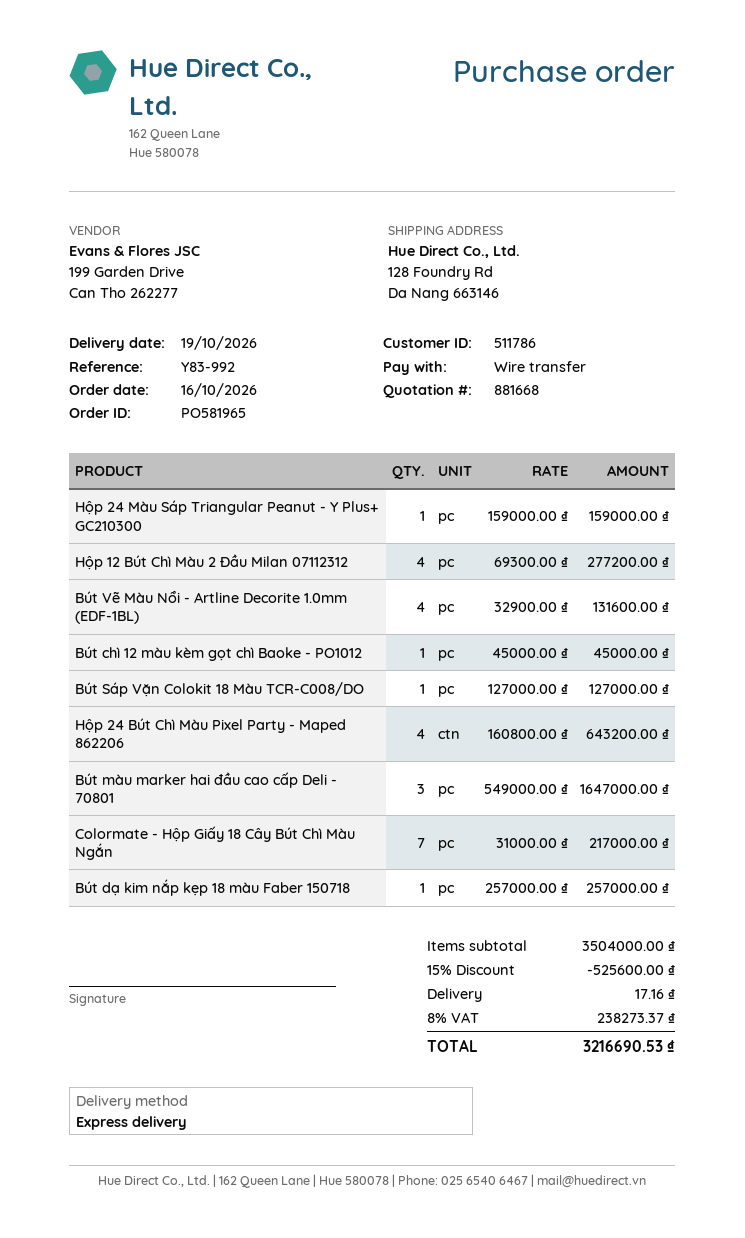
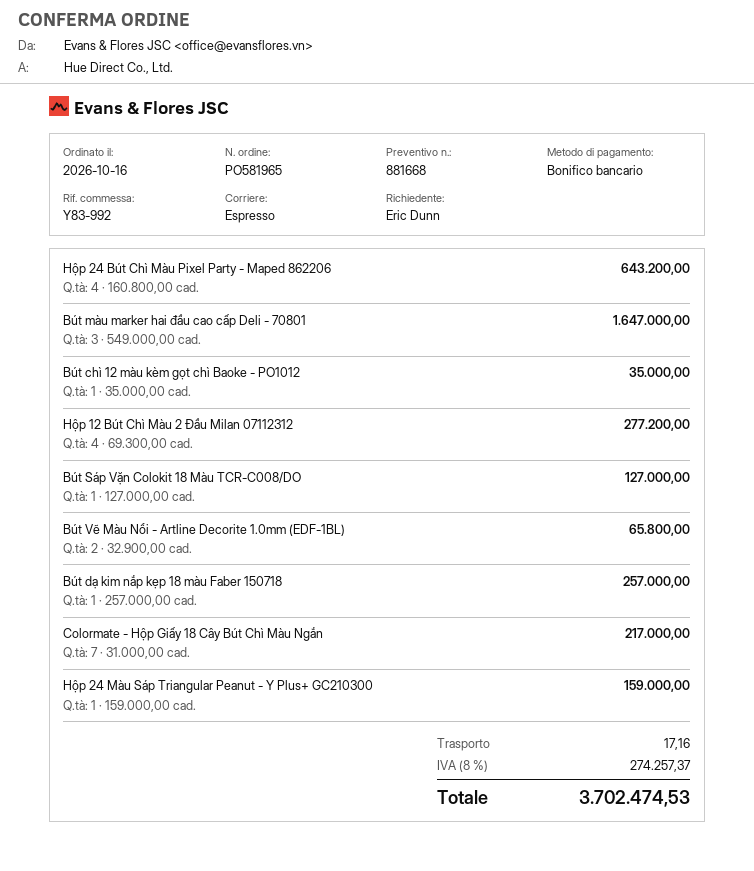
Bút Vẽ Màu Nổi - Artline Decorite 1.0mm (EDF-1BL): 4 x 32900.00 = 131600.00 -> 2 x 32900.00 = 65800.00
Bút chì 12 màu kèm gọt chì Baoke - PO1012: 1 x 45000.00 = 45000.00 -> 1 x 35000.00 = 35000.00
discount: 15% = 525600.00 -> none
tax: 8% = 238273.37 -> 8% = 274257.37
total: 3216690.53 -> 3702474.53

